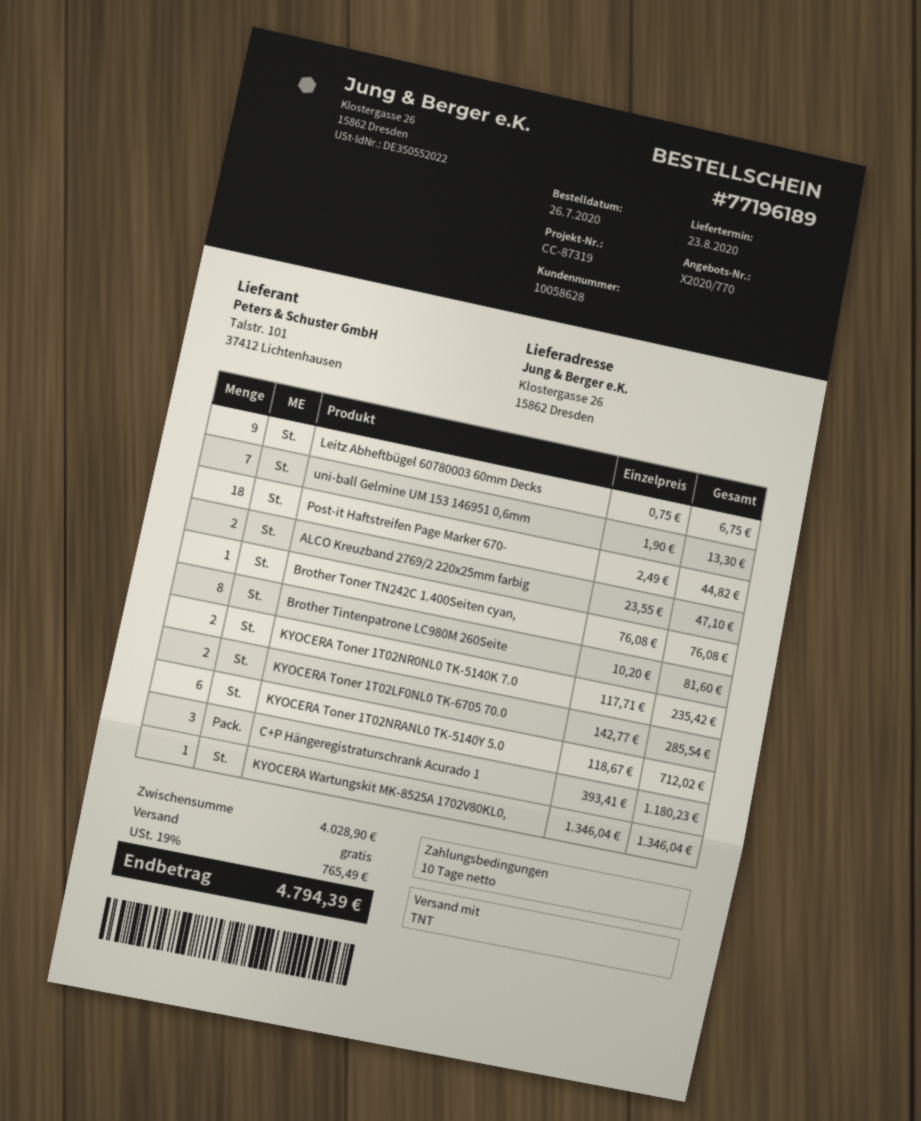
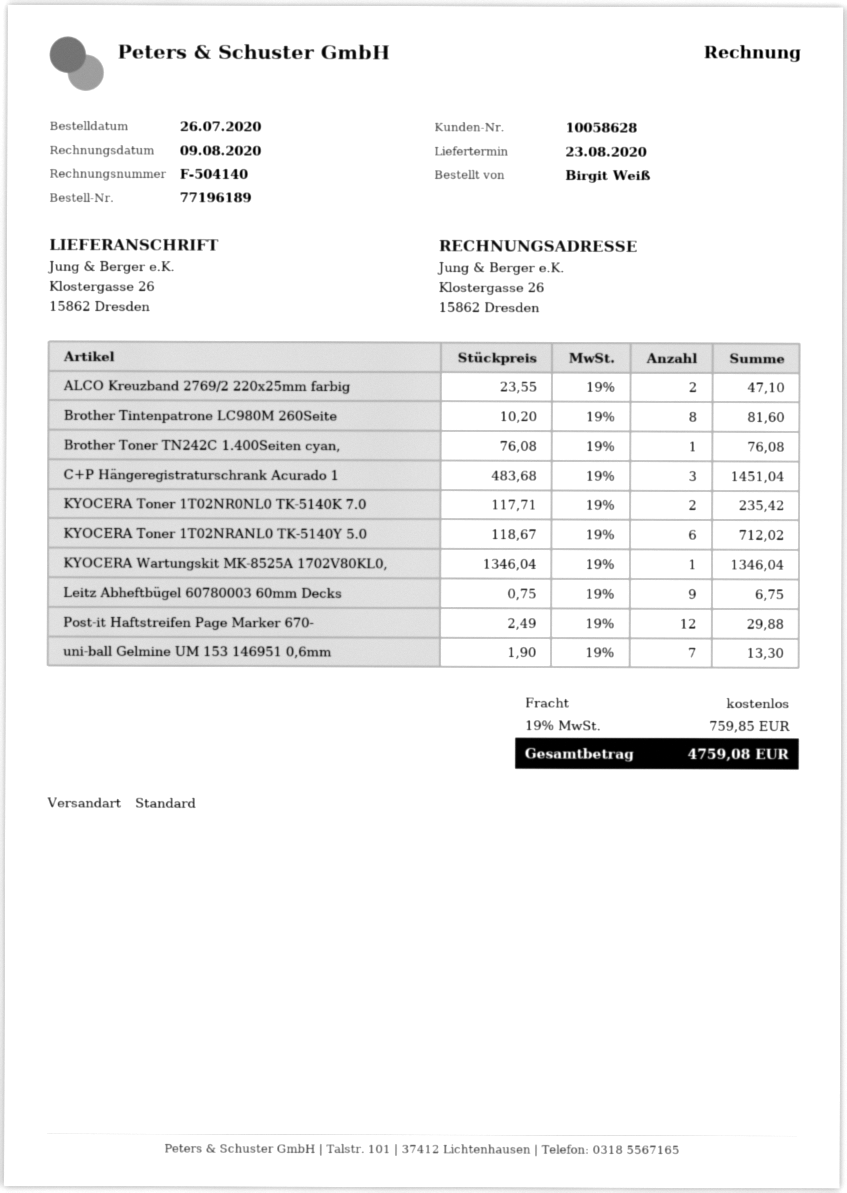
shipping method: TNT -> standard
Post-it Haftstreifen Page Marker 670-: 18 x 2.49 = 44.82 -> 12 x 2.49 = 29.88
KYOCERA Toner 1T02LF0NL0 TK-6705 70.0: 2 x 142.77 = 285.54 -> none
C+P Hängeregistraturschrank Acurado 1: 3 x 393.41 = 1180.23 -> 3 x 483.68 = 1451.04
tax: 19% = 765.49 -> 19% = 759.85
total: 4794.39 -> 4759.08

